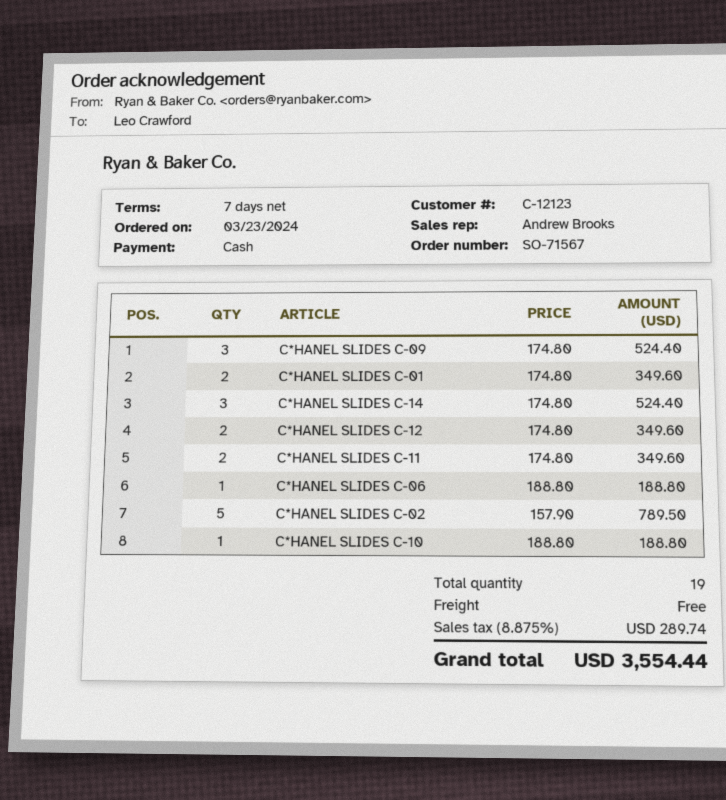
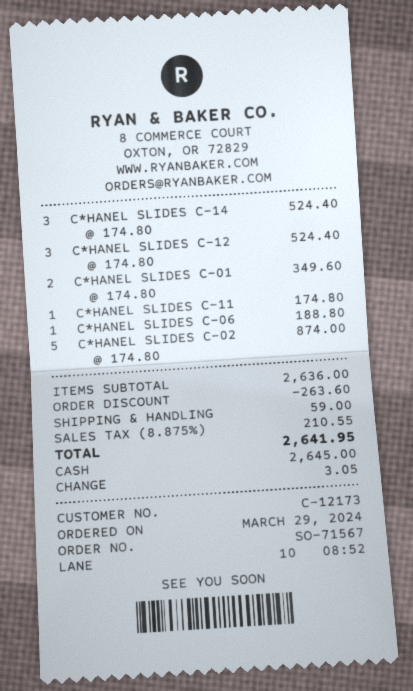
order date: 2024-03-23 -> 2024-03-29
customer number: C-12123 -> C-12173
C*HANEL SLIDES C-09: 3 x 174.80 = 524.40 -> none
C*HANEL SLIDES C-12: 2 x 174.80 = 349.60 -> 3 x 174.80 = 524.40
C*HANEL SLIDES C-11: 2 x 174.80 = 349.60 -> 1 x 174.80 = 174.80
C*HANEL SLIDES C-02: 5 x 157.90 = 789.50 -> 5 x 174.80 = 874.00
C*HANEL SLIDES C-10: 1 x 188.80 = 188.80 -> none
discount: none -> 263.60
shipping: 0.00 -> 59.00
tax: 8.875% = 289.74 -> 8.875% = 210.55
total: 3554.44 -> 2641.95

